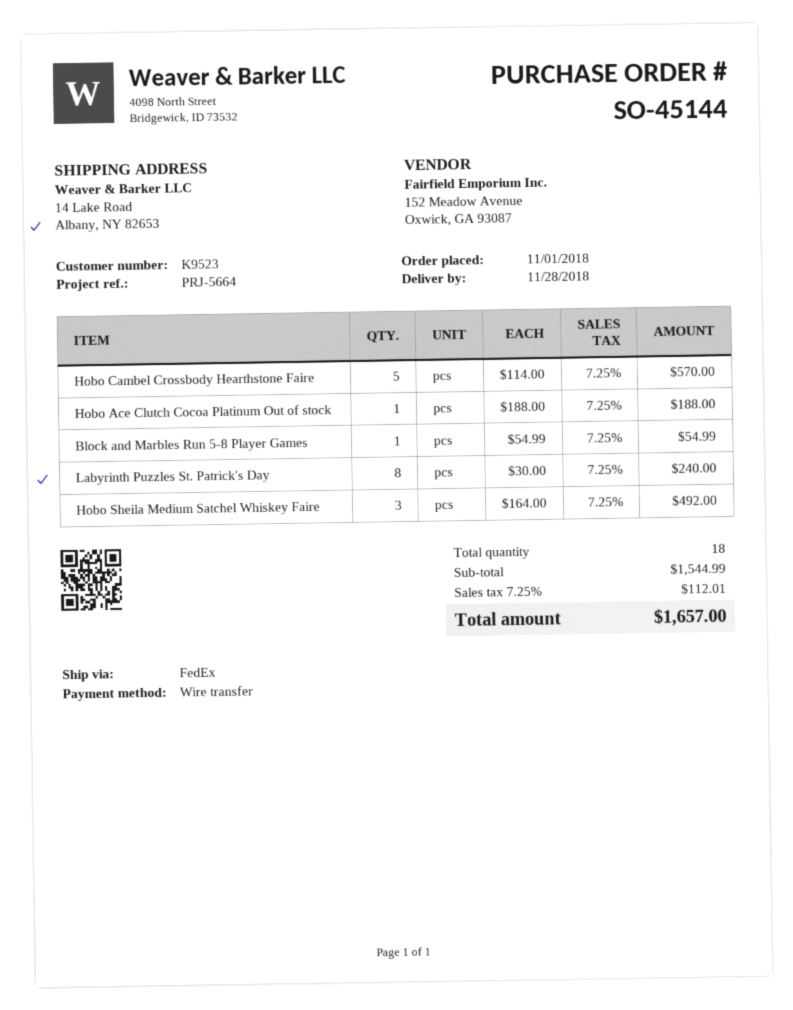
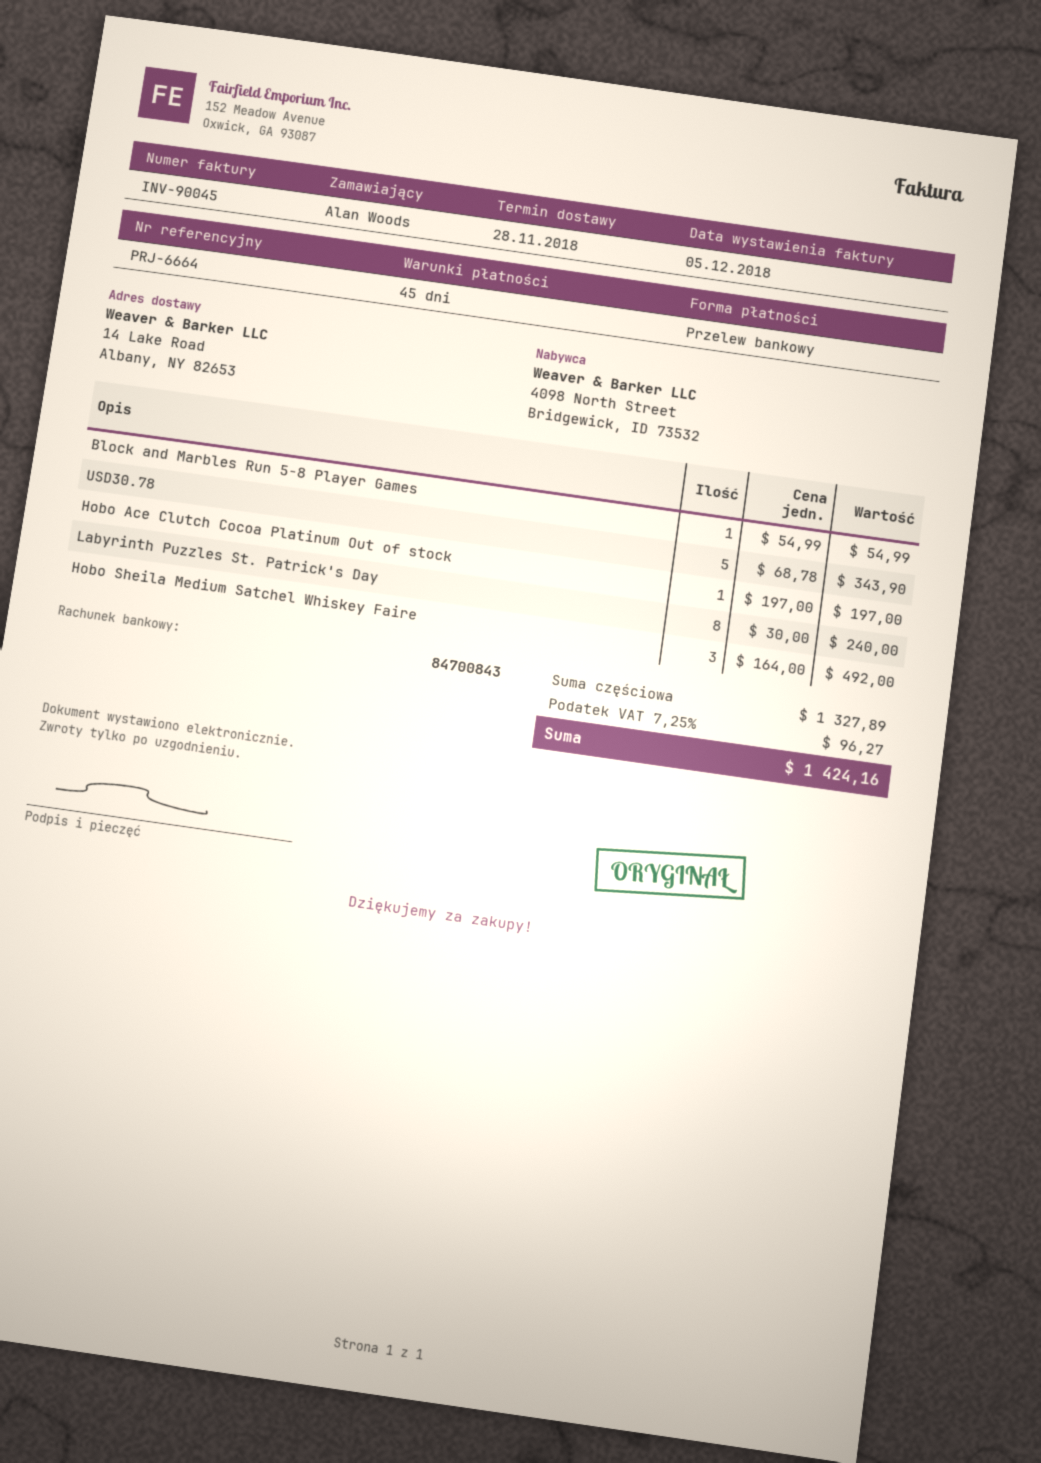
reference: PRJ-5664 -> PRJ-6664
Hobo Cambel Crossbody Hearthstone Faire: 5 x 114.00 = 570.00 -> none
Hobo Ace Clutch Cocoa Platinum Out of stock: 1 x 188.00 = 188.00 -> 1 x 197.00 = 197.00
USD30.78: none -> 5 x 68.78 = 343.90
subtotal: 1544.99 -> 1327.89
tax: 7.25% = 112.01 -> 7.25% = 96.27
total: 1657.00 -> 1424.16

